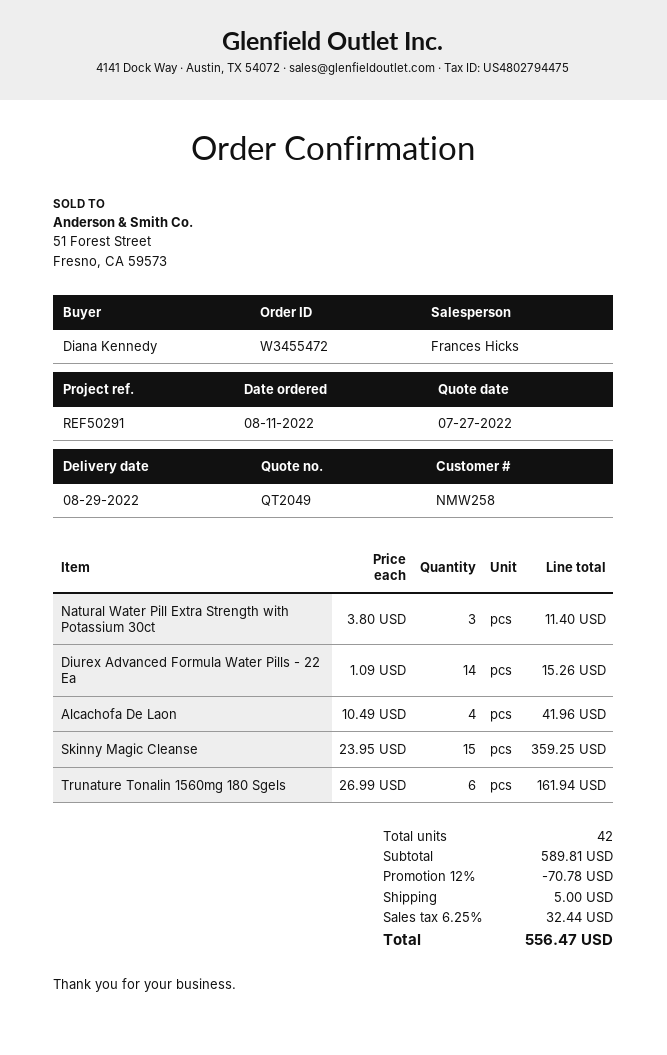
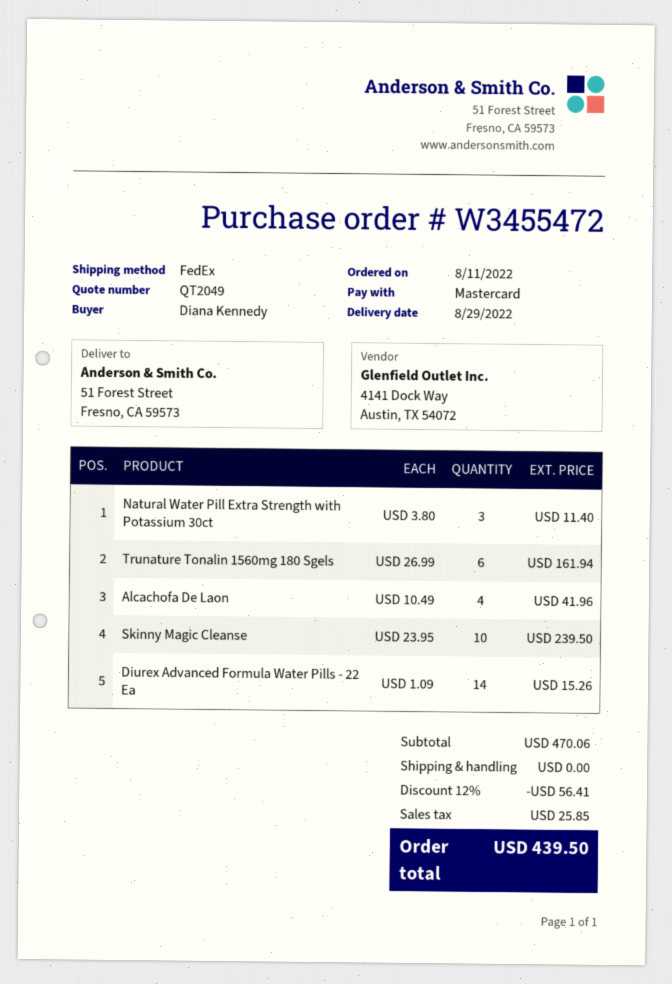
Skinny Magic Cleanse: 15 x 23.95 = 359.25 -> 10 x 23.95 = 239.50
subtotal: 589.81 -> 470.06
discount: 12% = 70.78 -> 12% = 56.41
shipping: 5.00 -> 0.00
tax: 32.44 -> 25.85
total: 556.47 -> 439.50

